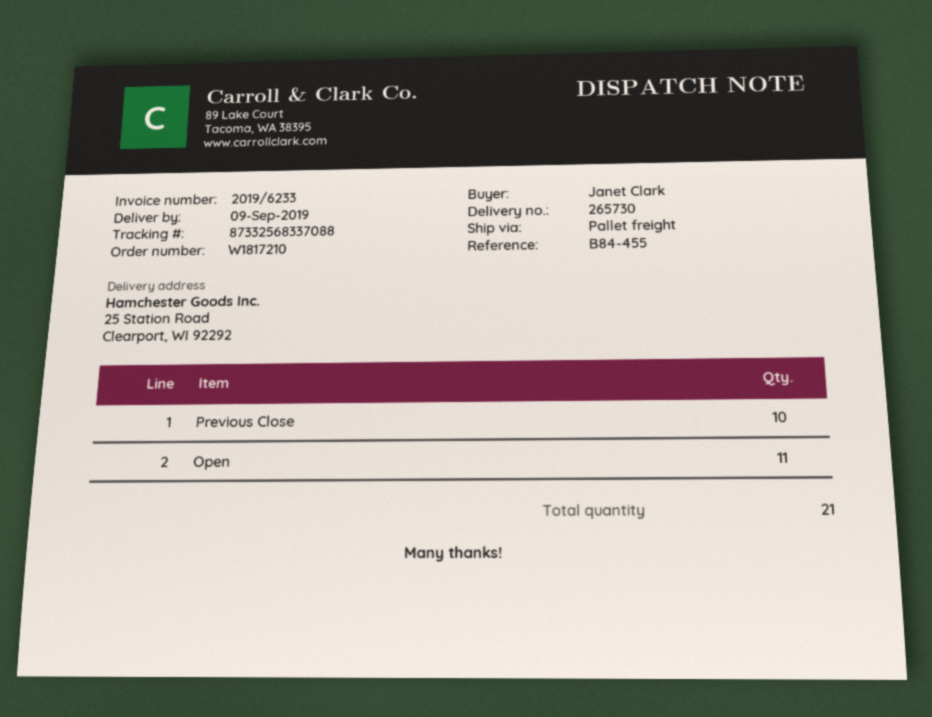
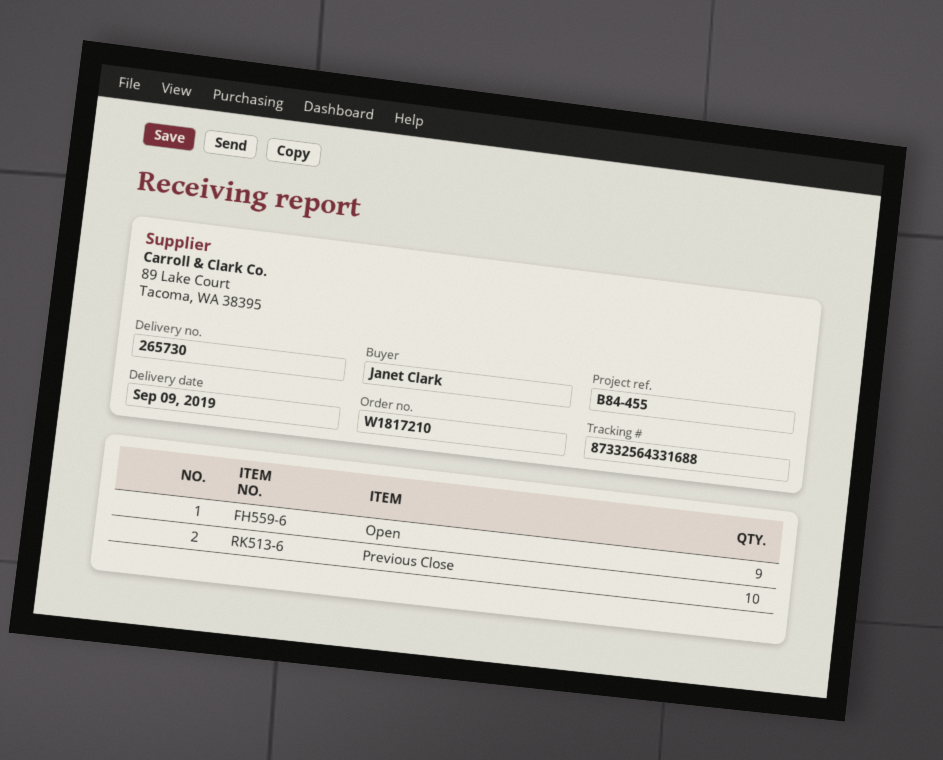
tracking number: 87332568337088 -> 87332564331688
Open: 11 -> 9

